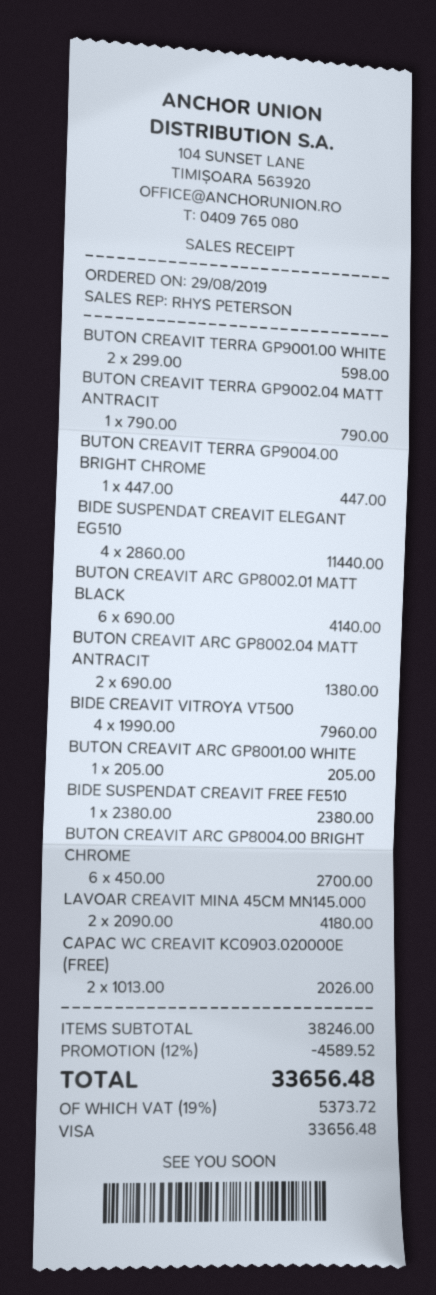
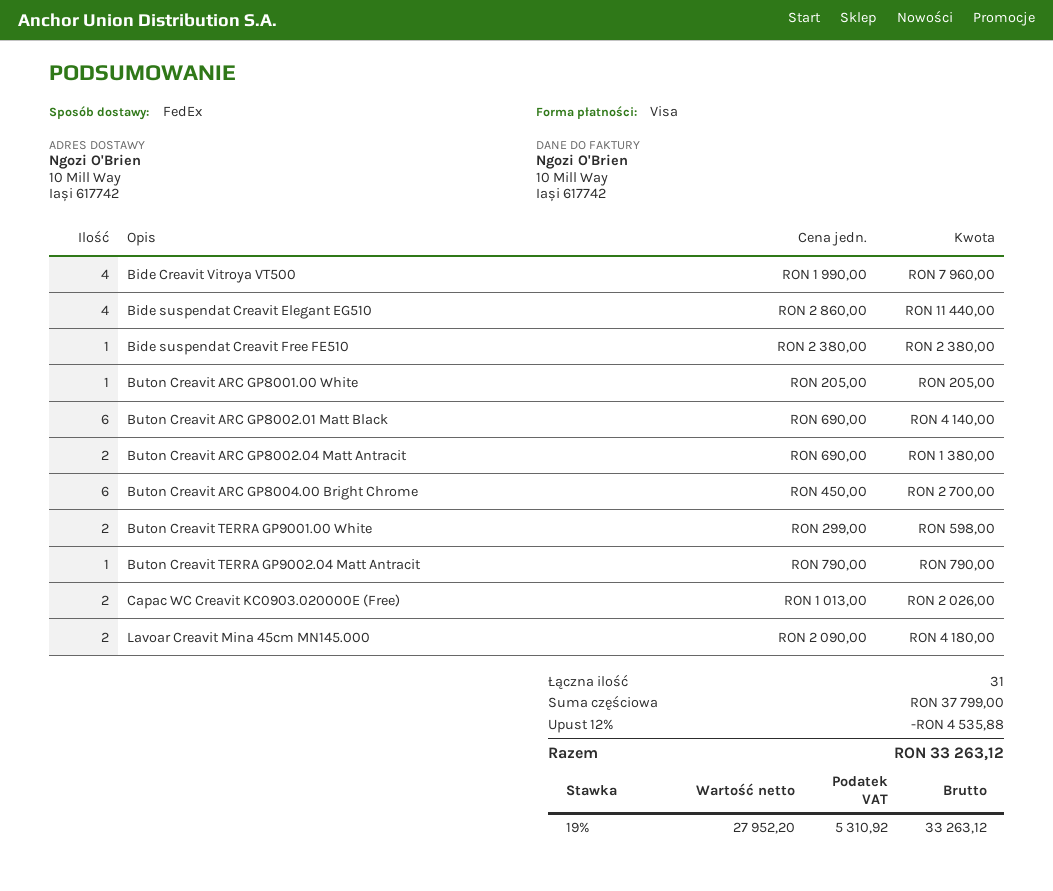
BUTON CREAVIT TERRA GP9004.00 BRIGHT CHROME: 1 x 447.00 = 447.00 -> none
subtotal: 38246.00 -> 37799.00
discount: 12% = 4589.52 -> 12% = 4535.88
tax: 19% = 5373.72 -> 19% = 5310.92
total: 33656.48 -> 33263.12

